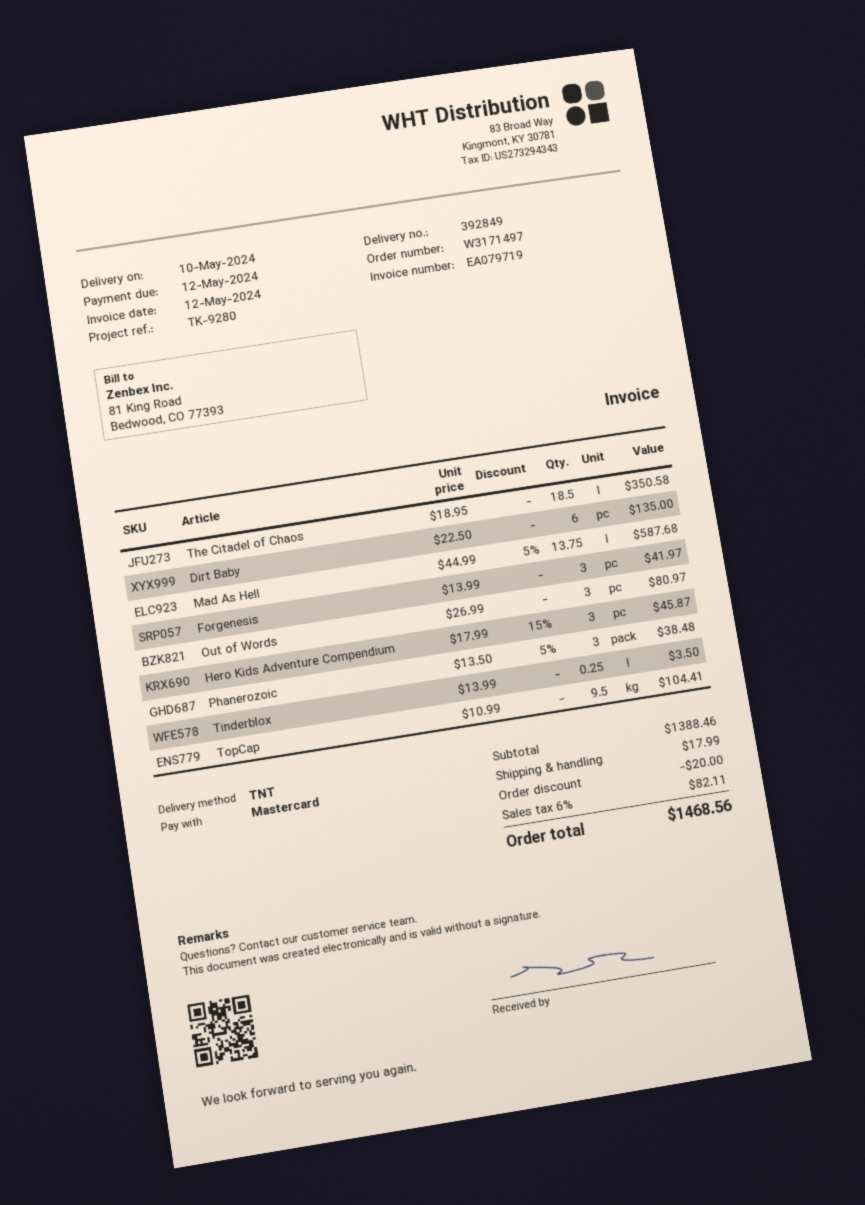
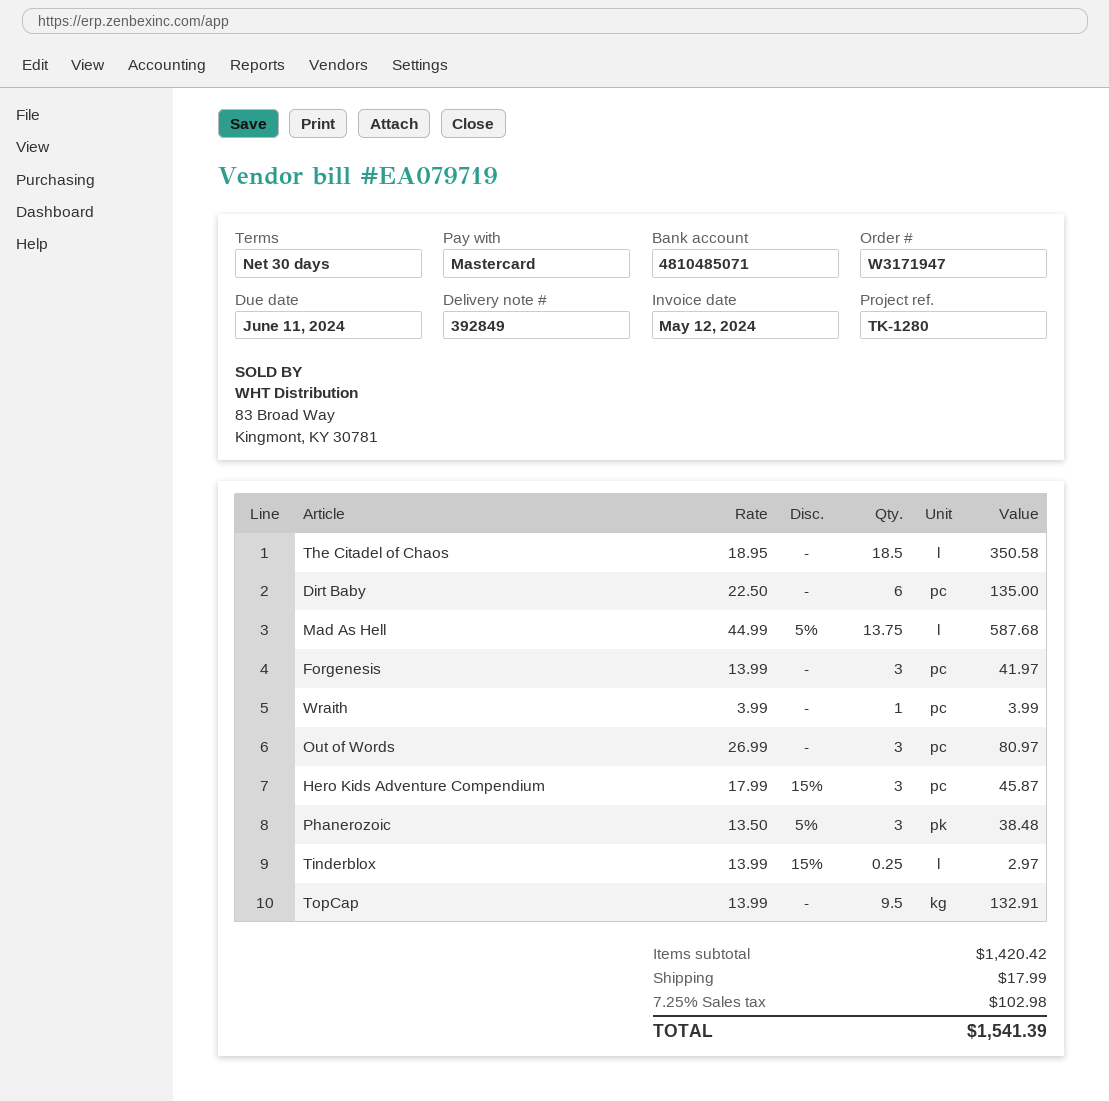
order number: W3171497 -> W3171947
due date: 2024-05-12 -> 2024-06-11
reference: TK-9280 -> TK-1280
Tinderblox: 0.25 x 13.99 = 3.50 -> 0.25 x 13.99 - 15% = 2.97
TopCap: 9.5 x 10.99 = 104.41 -> 9.5 x 13.99 = 132.91
Wraith: none -> 1 x 3.99 = 3.99
subtotal: 1388.46 -> 1420.42
discount: 20.00 -> none
tax: 6% = 82.11 -> 7.25% = 102.98
total: 1468.56 -> 1541.39

